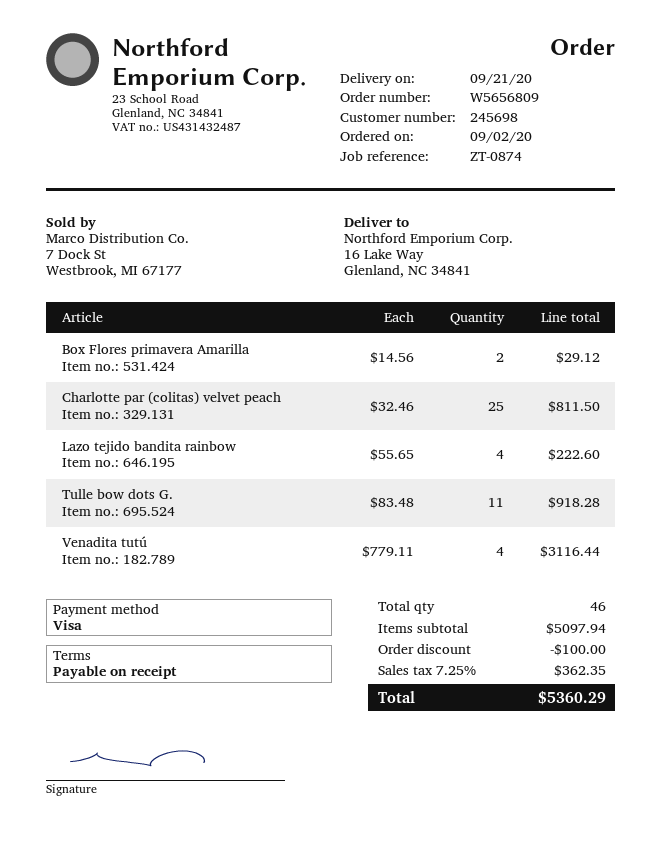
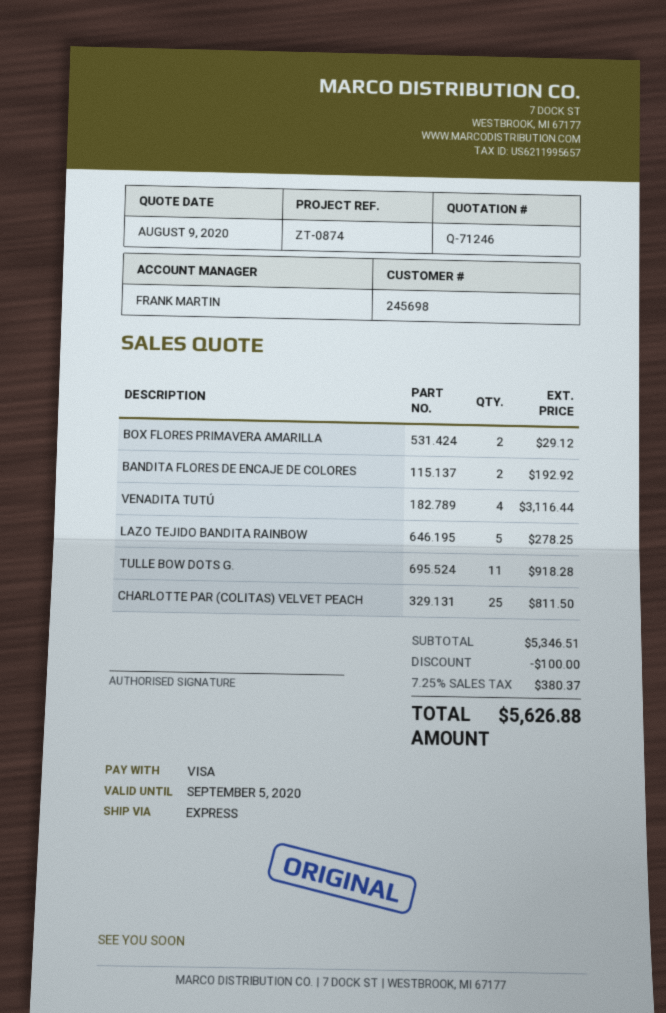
Lazo tejido bandita rainbow: 4 for 222.60 -> 5 for 278.25
BANDITA FLORES DE ENCAJE DE COLORES: none -> 2 for 192.92
subtotal: 5097.94 -> 5346.51
tax: 7.25% = 362.35 -> 7.25% = 380.37
total: 5360.29 -> 5626.88

